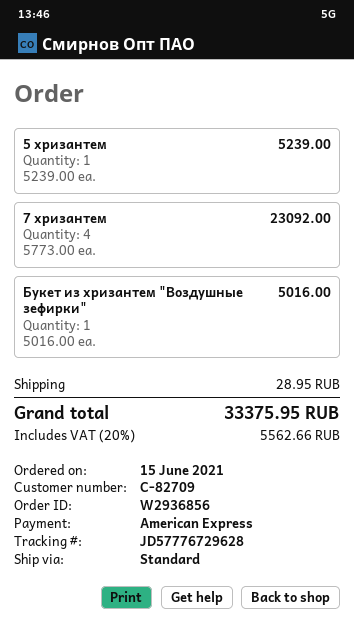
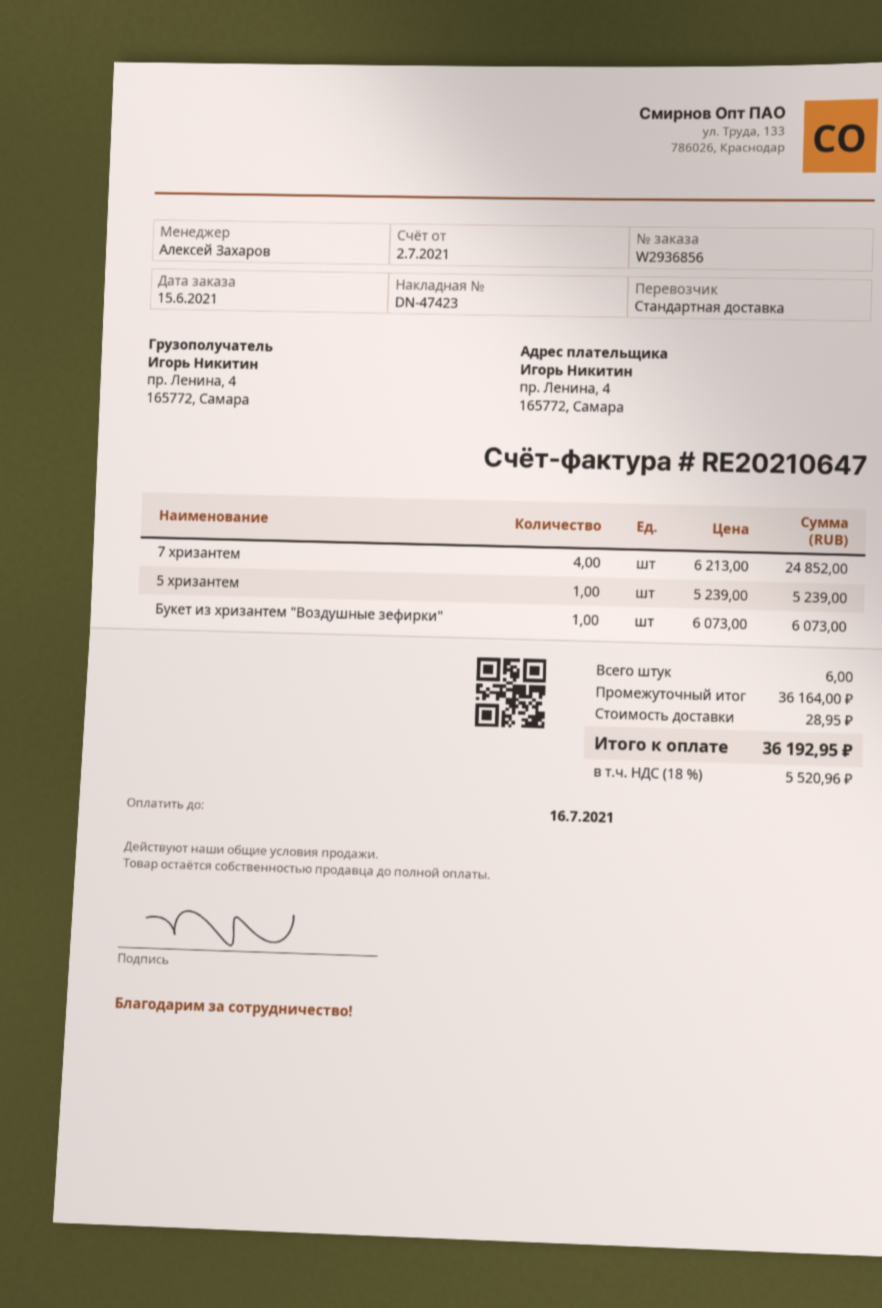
7 хризантем: 4 x 5773.00 = 23092.00 -> 4 x 6213.00 = 24852.00
Букет из хризантем "Воздушные зефирки": 1 x 5016.00 = 5016.00 -> 1 x 6073.00 = 6073.00
tax: 20% = 5562.66 -> 18% = 5520.96
total: 33375.95 -> 36192.95

